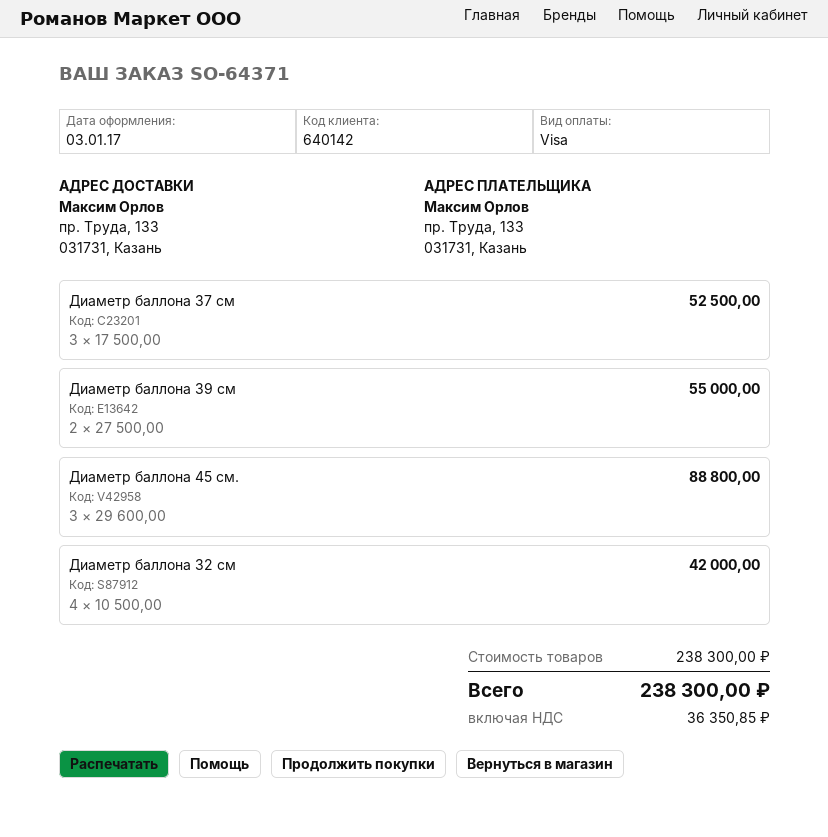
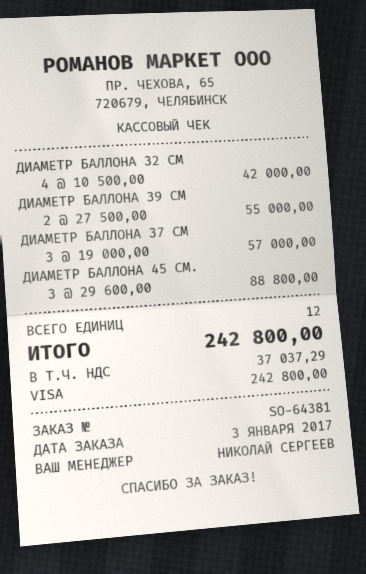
order number: SO-64371 -> SO-64381
Диаметр баллона 37 см: 3 x 17500.00 = 52500.00 -> 3 x 19000.00 = 57000.00
tax: 36350.85 -> 37037.29
total: 238300.00 -> 242800.00

